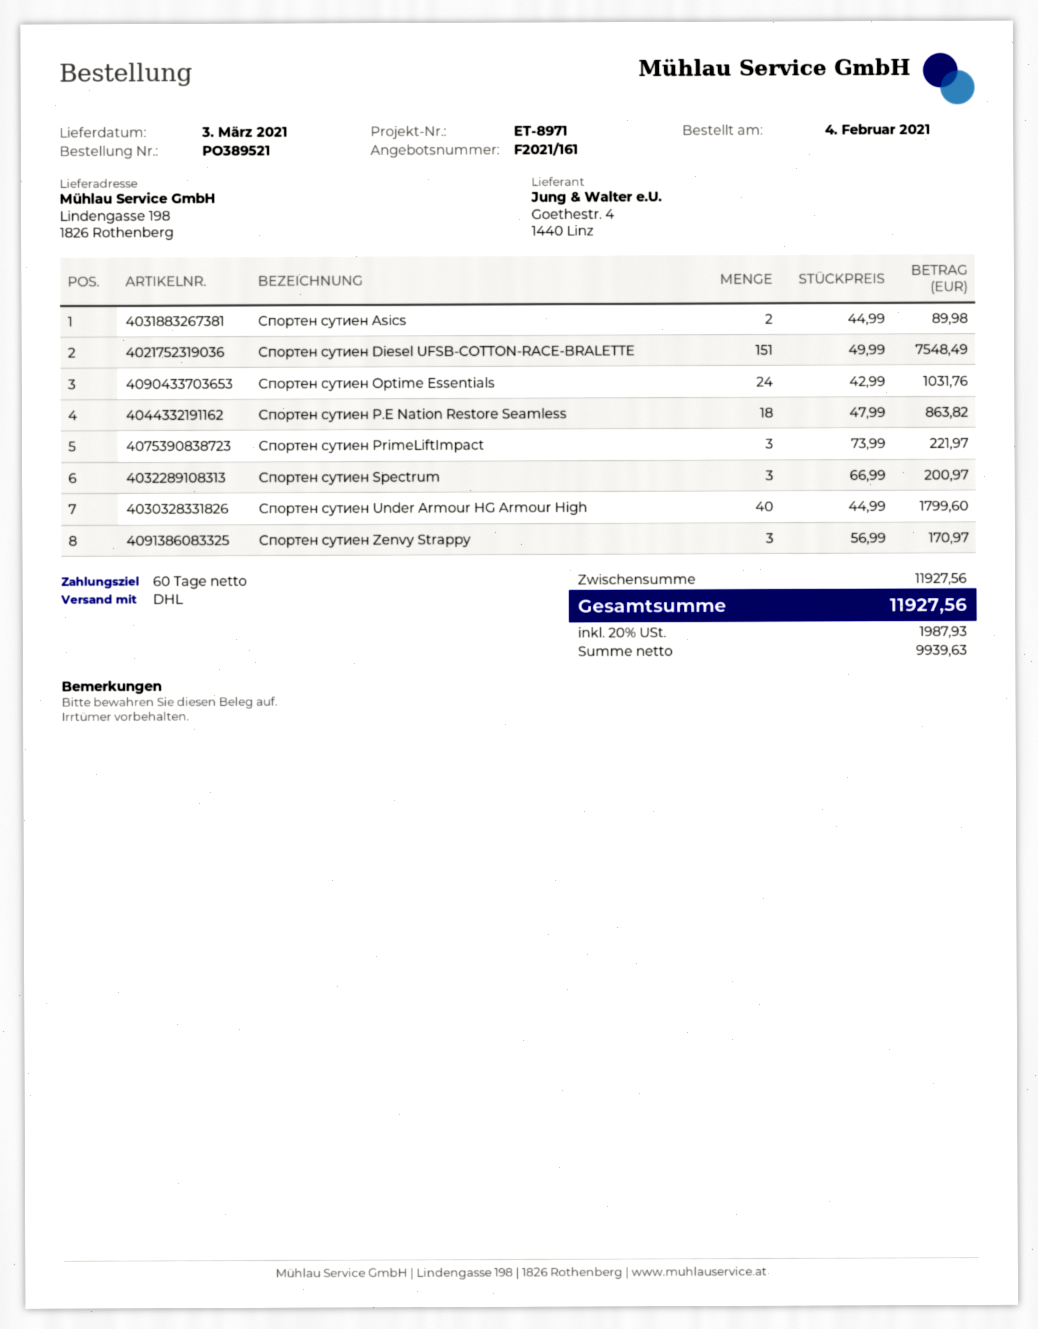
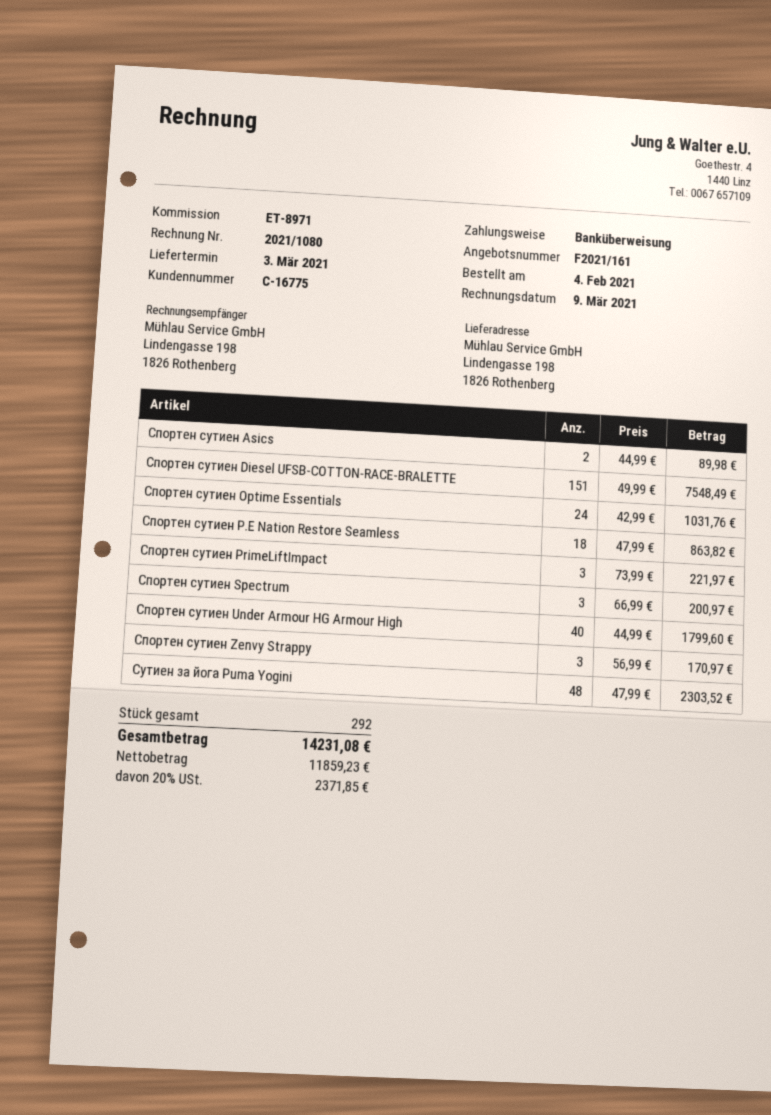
Сутиен за йога Puma Yogini: none -> 48 x 47.99 = 2303.52
net: 9939.63 -> 11859.23
tax: 20% = 1987.93 -> 20% = 2371.85
total: 11927.56 -> 14231.08

